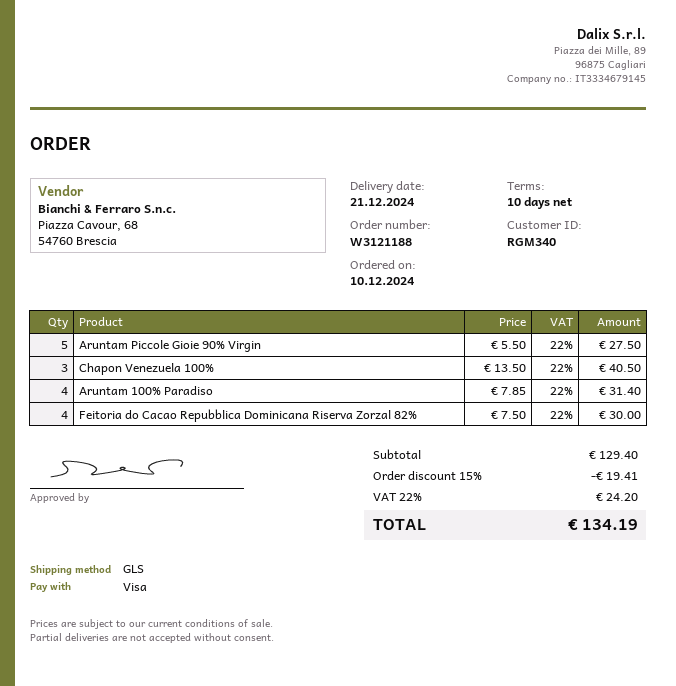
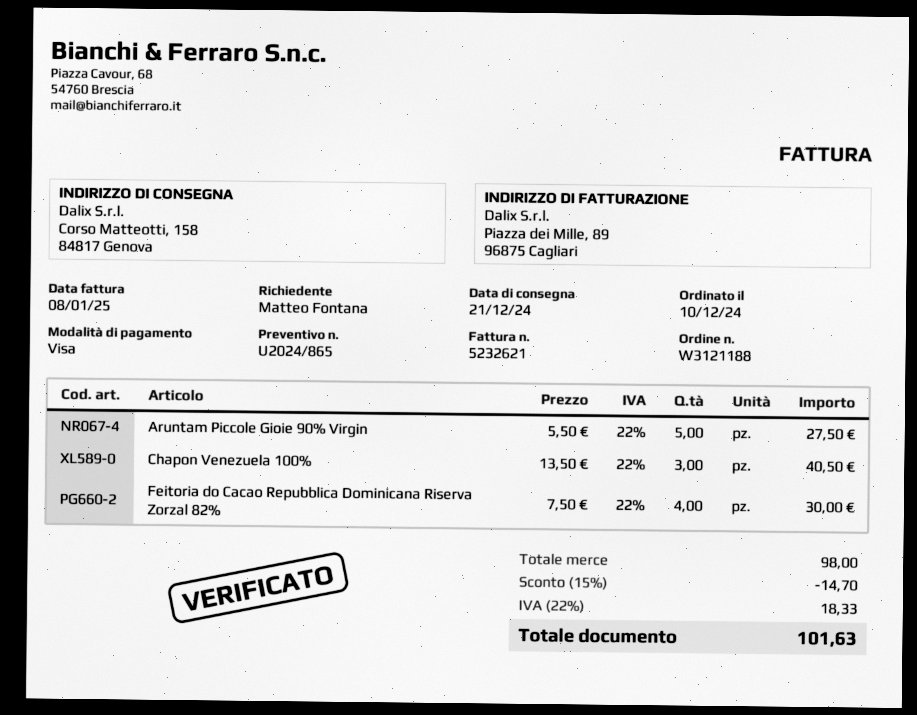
Aruntam 100% Paradiso: 4 x 7.85 = 31.40 -> none
subtotal: 129.40 -> 98.00
discount: 15% = 19.41 -> 15% = 14.70
tax: 22% = 24.20 -> 22% = 18.33
total: 134.19 -> 101.63

